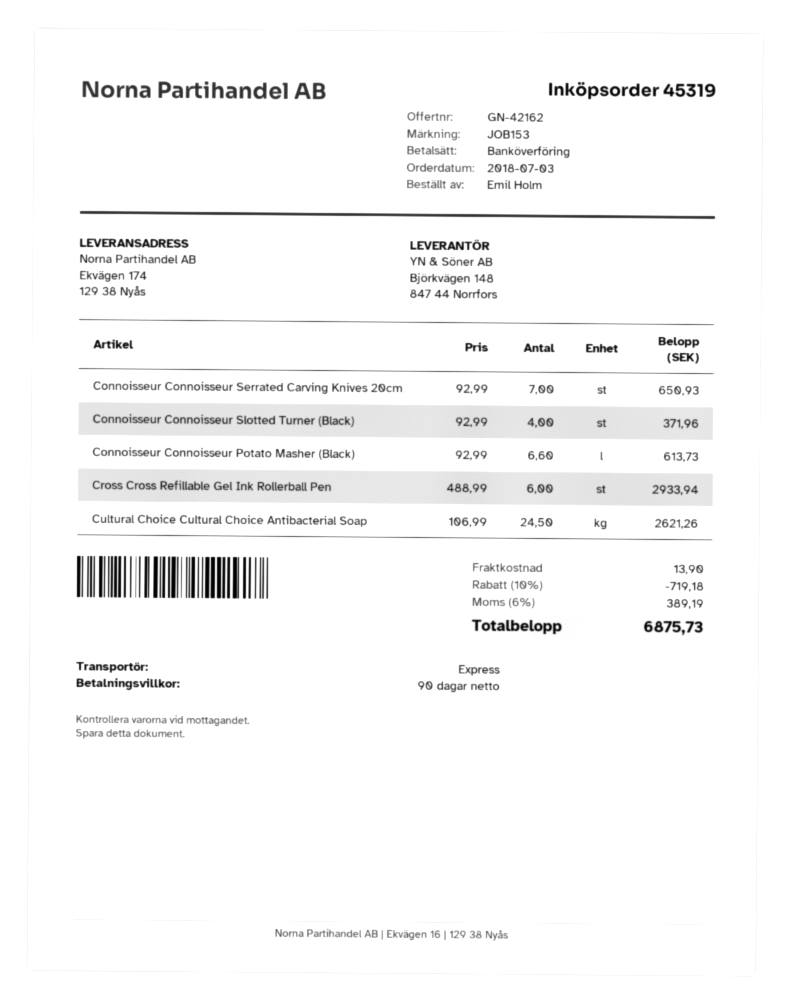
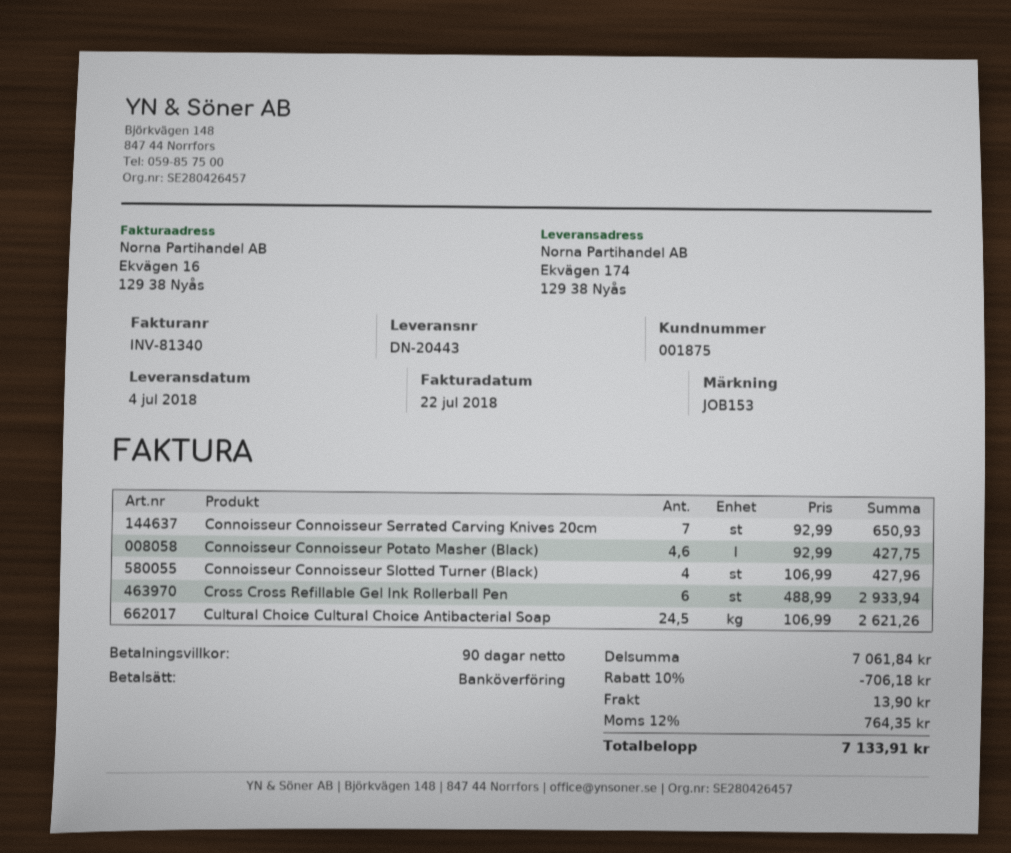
Connoisseur Connoisseur Slotted Turner (Black): 4 x 92.99 = 371.96 -> 4 x 106.99 = 427.96
Connoisseur Connoisseur Potato Masher (Black): 6.6 x 92.99 = 613.73 -> 4.6 x 92.99 = 427.75
discount: 10% = 719.18 -> 10% = 706.18
tax: 6% = 389.19 -> 12% = 764.35
total: 6875.73 -> 7133.91

